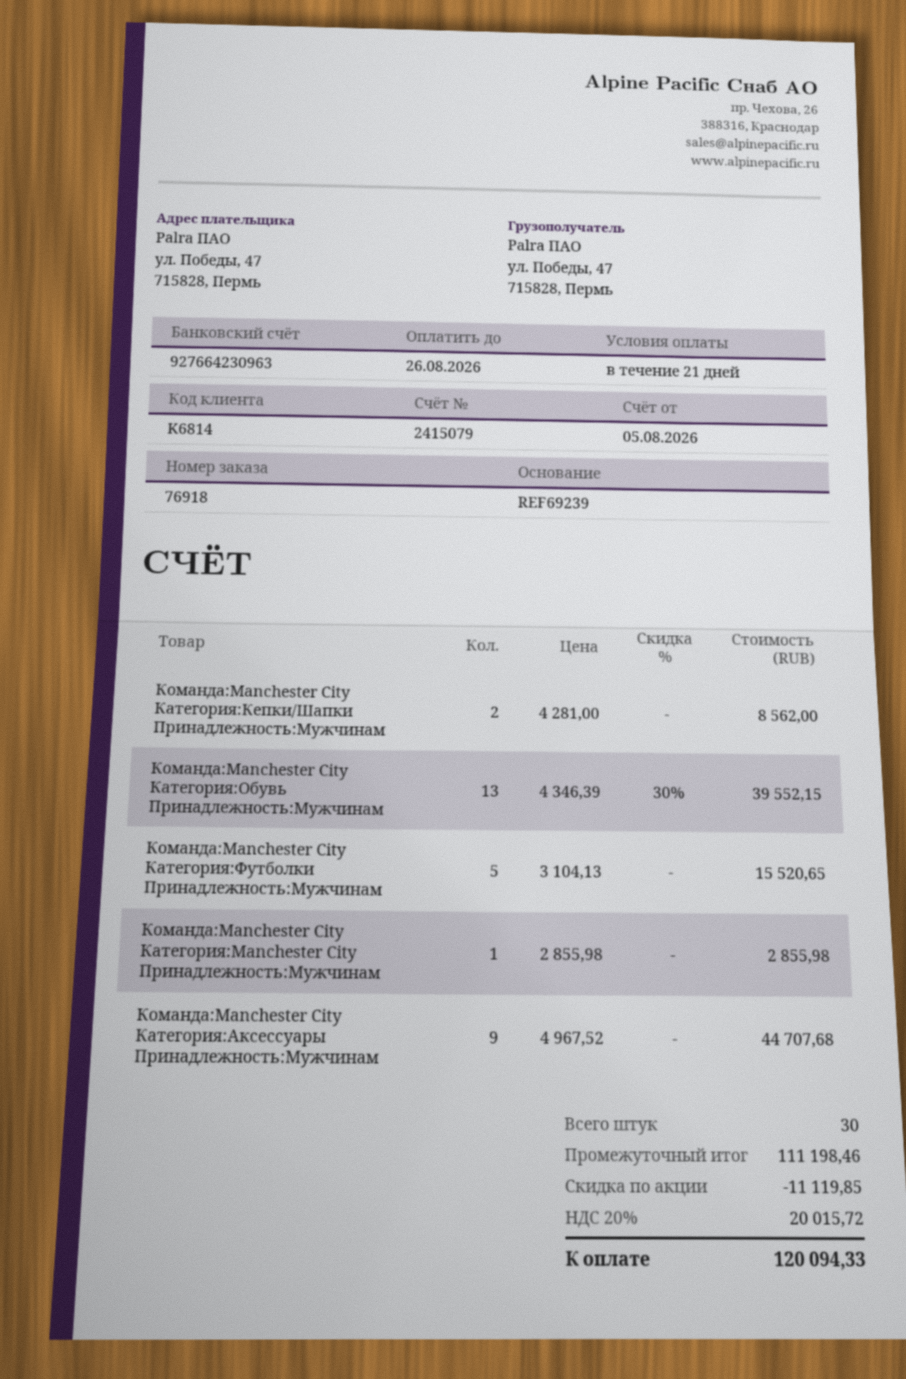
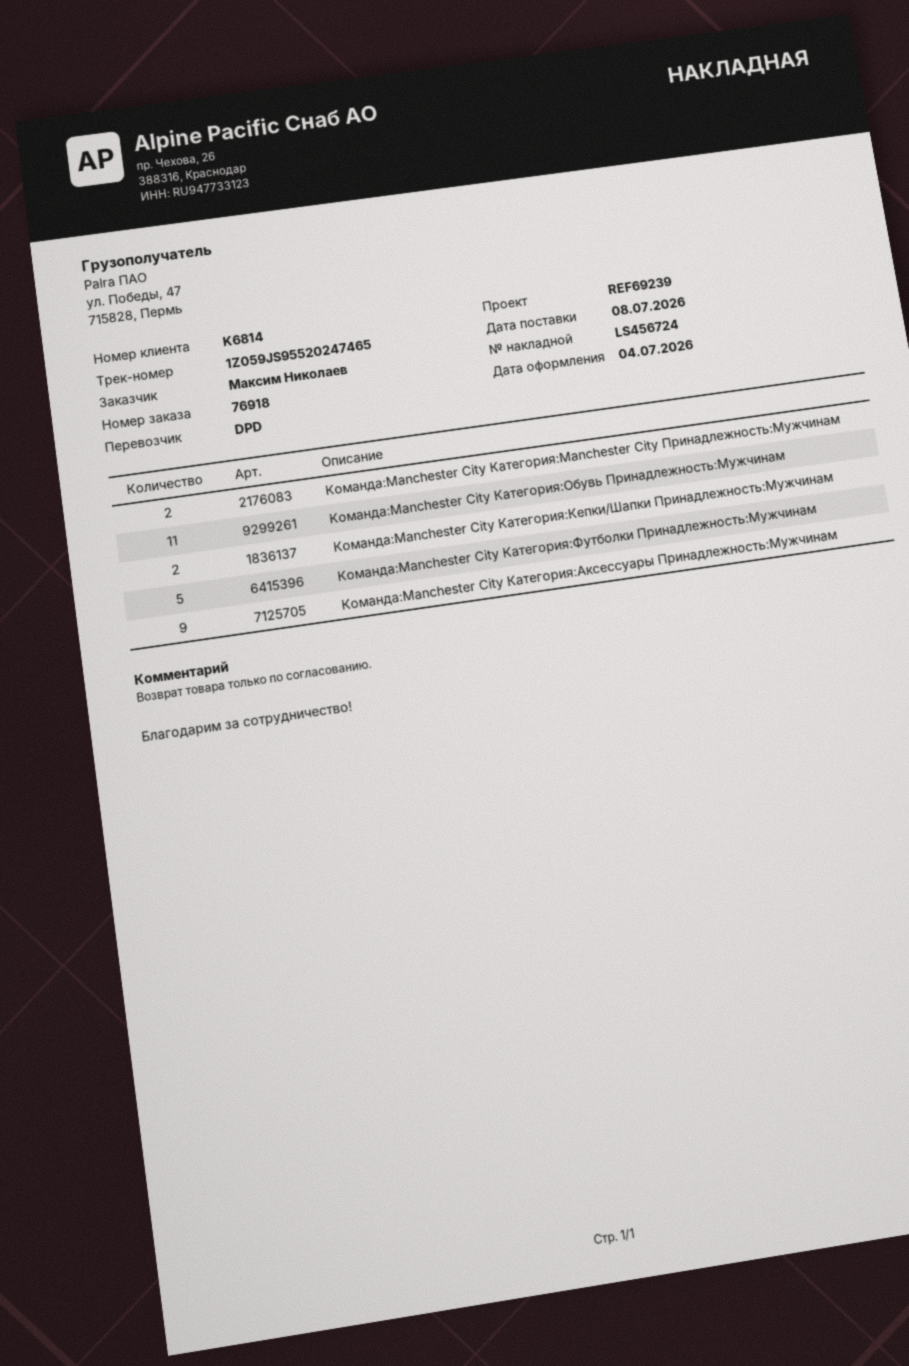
Команда:Manchester City Категория:Обувь Принадлежность:Мужчинам: 13 -> 11
Команда:Manchester City Категория:Manchester City Принадлежность:Мужчинам: 1 -> 2

